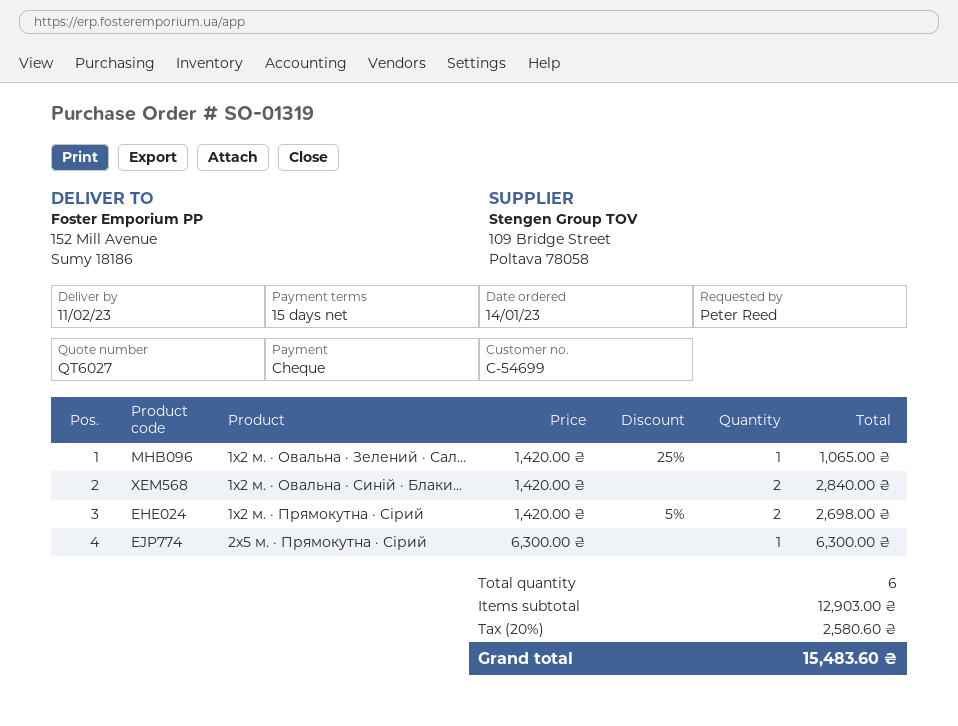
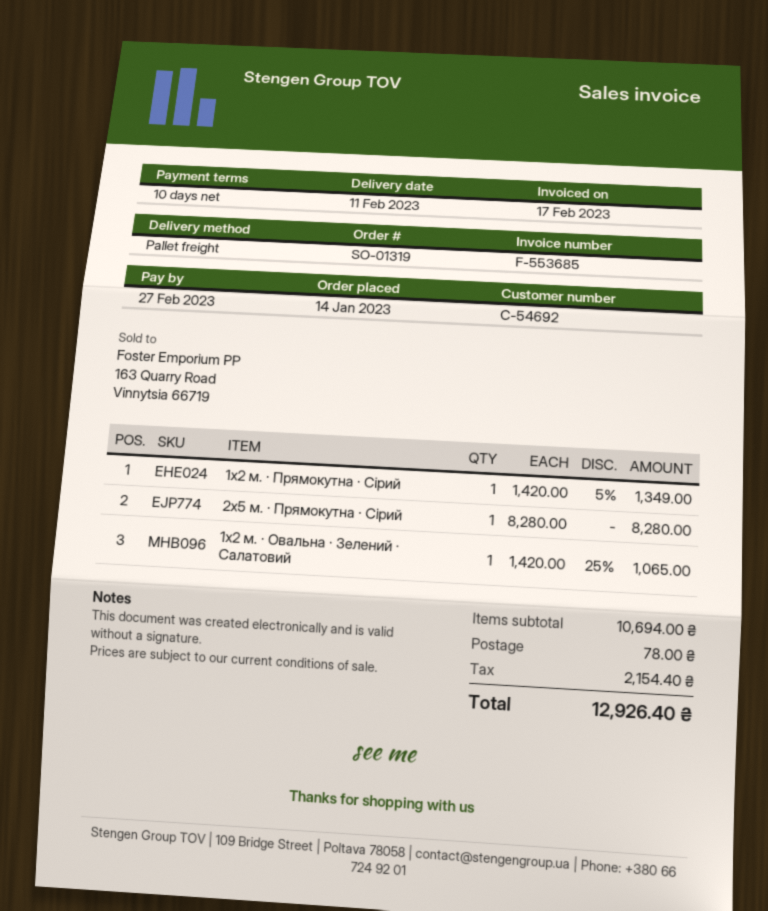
payment terms: 15 days -> 10 days
customer number: C-54699 -> C-54692
1x2 м. · Овальна · Синій · Блаки...: 2 x 1420.00 = 2840.00 -> none
1x2 м. · Прямокутна · Сірий: 2 x 1420.00 - 5% = 2698.00 -> 1 x 1420.00 - 5% = 1349.00
2x5 м. · Прямокутна · Сірий: 1 x 6300.00 = 6300.00 -> 1 x 8280.00 = 8280.00
subtotal: 12903.00 -> 10694.00
shipping: none -> 78.00
tax: 2580.60 -> 2154.40
total: 15483.60 -> 12926.40

